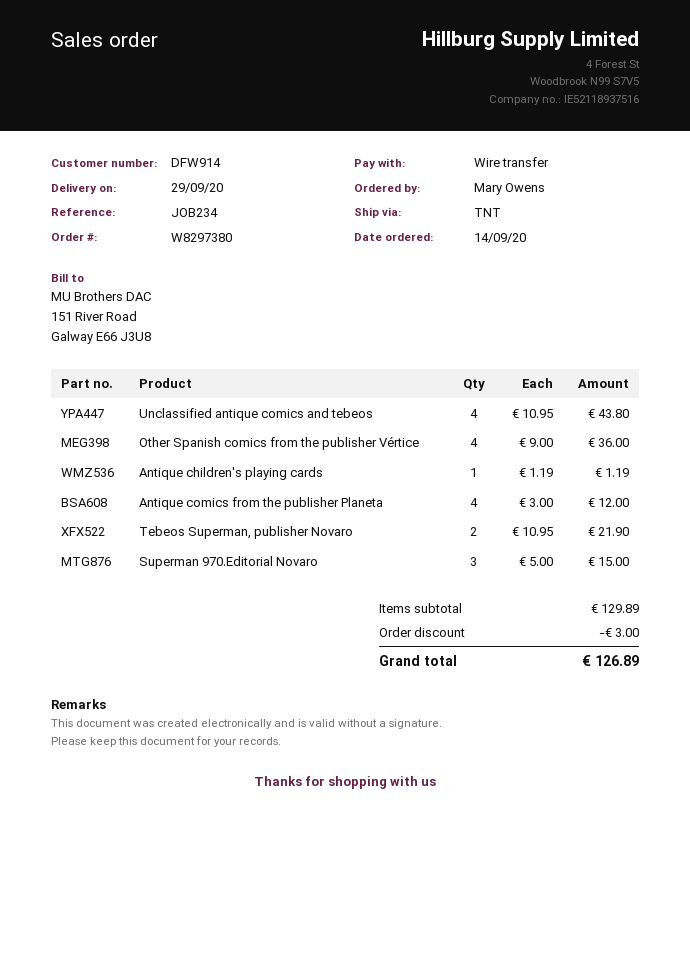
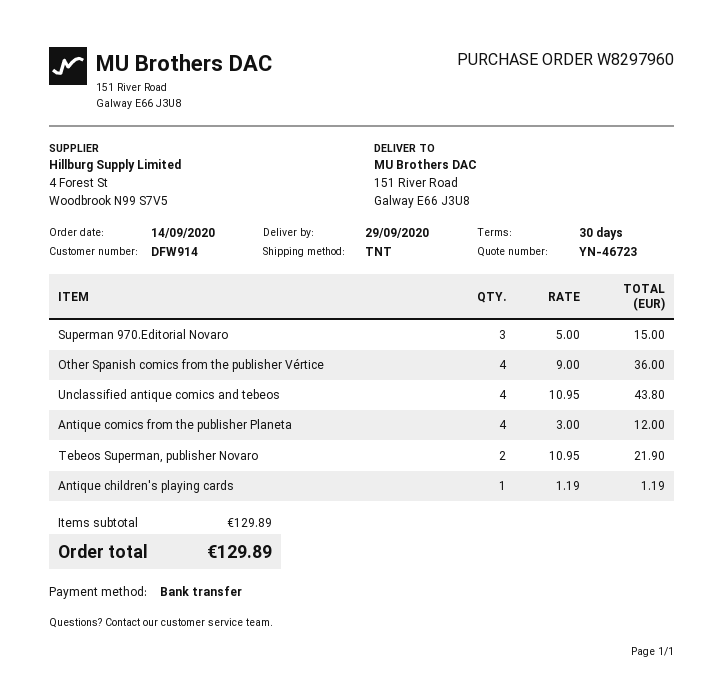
order number: W8297380 -> W8297960
discount: 3.00 -> none
total: 126.89 -> 129.89

